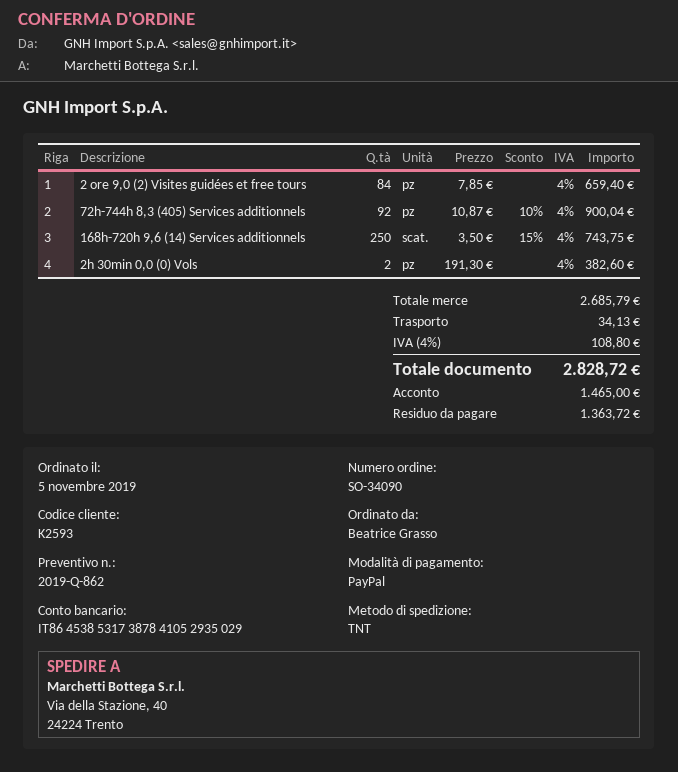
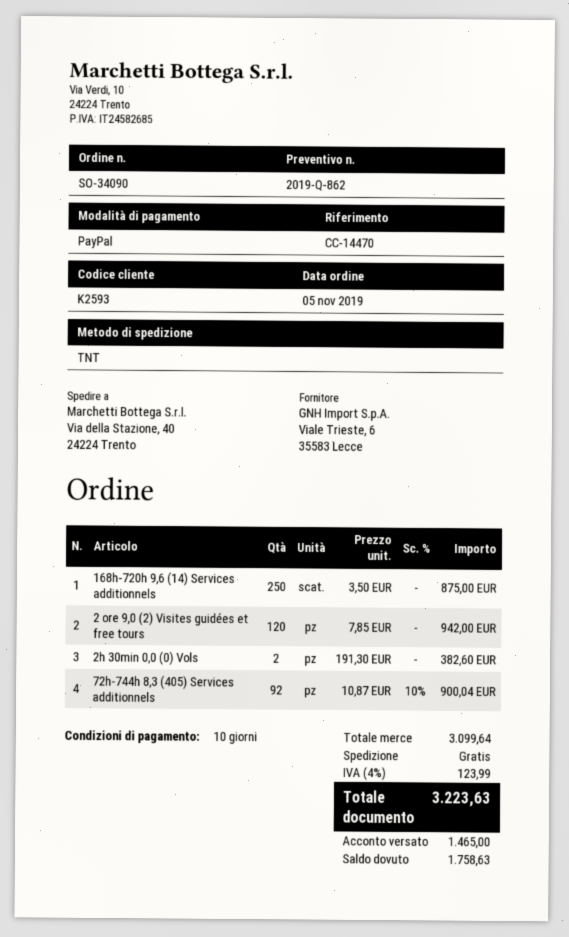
2 ore 9,0 (2) Visites guidées et free tours: 84 x 7.85 = 659.40 -> 120 x 7.85 = 942.00
168h-720h 9,6 (14) Services additionnels: 250 x 3.50 - 15% = 743.75 -> 250 x 3.50 = 875.00
subtotal: 2685.79 -> 3099.64
shipping: 34.13 -> 0.00
tax: 4% = 108.80 -> 4% = 123.99
total: 2828.72 -> 3223.63
balance: 1363.72 -> 1758.63

